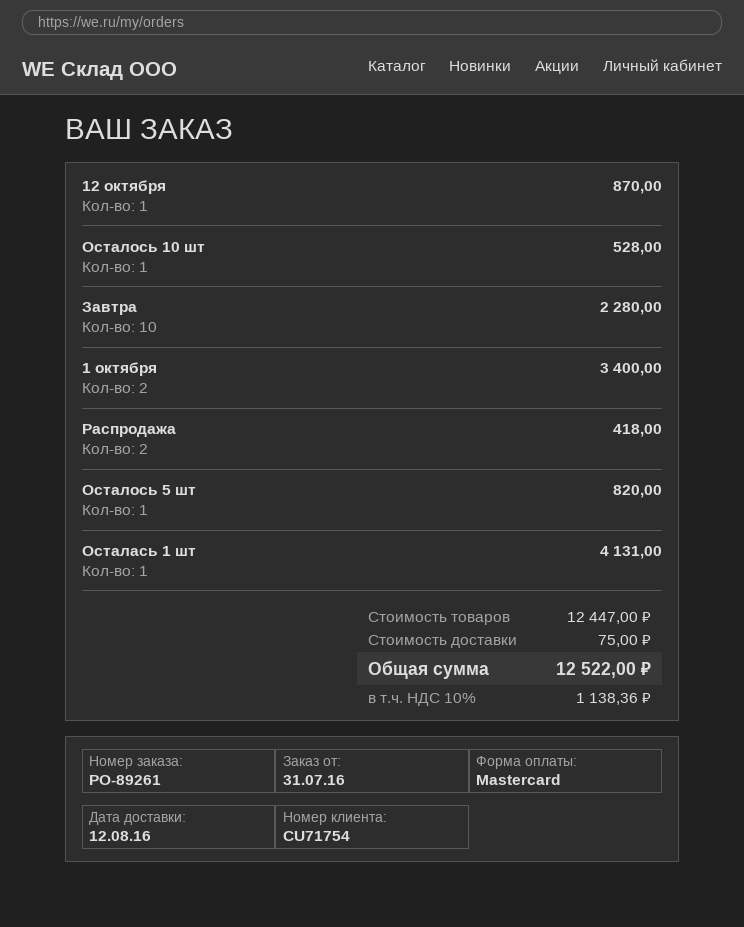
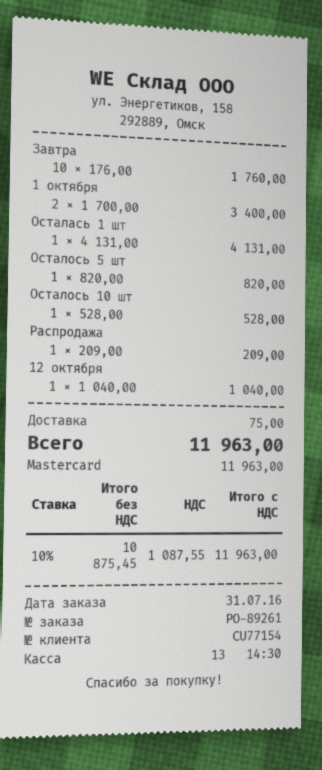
customer number: CU71754 -> CU77154
12 октября: 1 for 870.00 -> 1 for 1040.00
Завтра: 10 for 2280.00 -> 10 for 1760.00
Распродажа: 2 for 418.00 -> 1 for 209.00
tax: 10% = 1138.36 -> 10% = 1087.55
total: 12522.00 -> 11963.00

